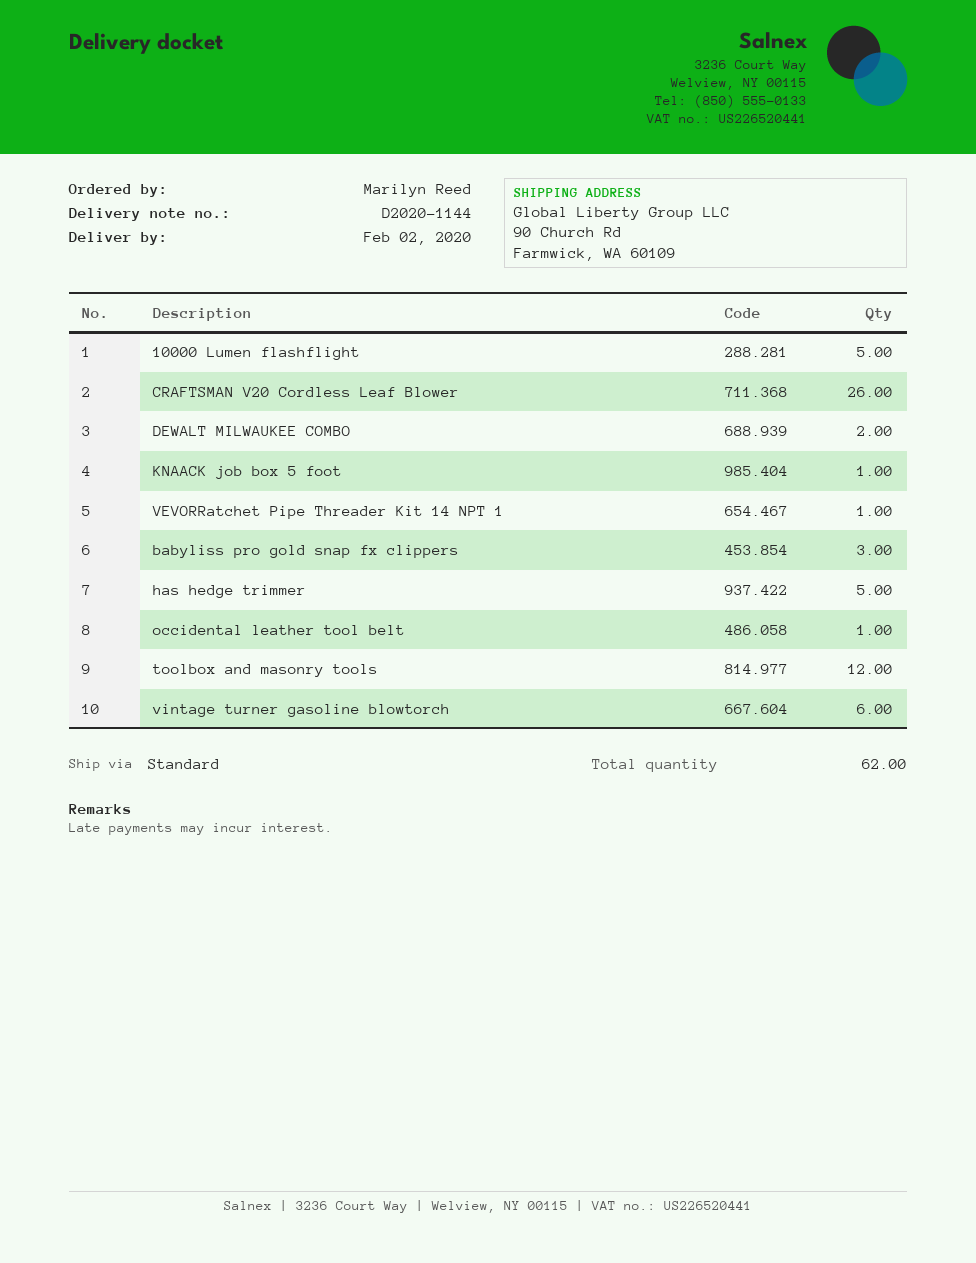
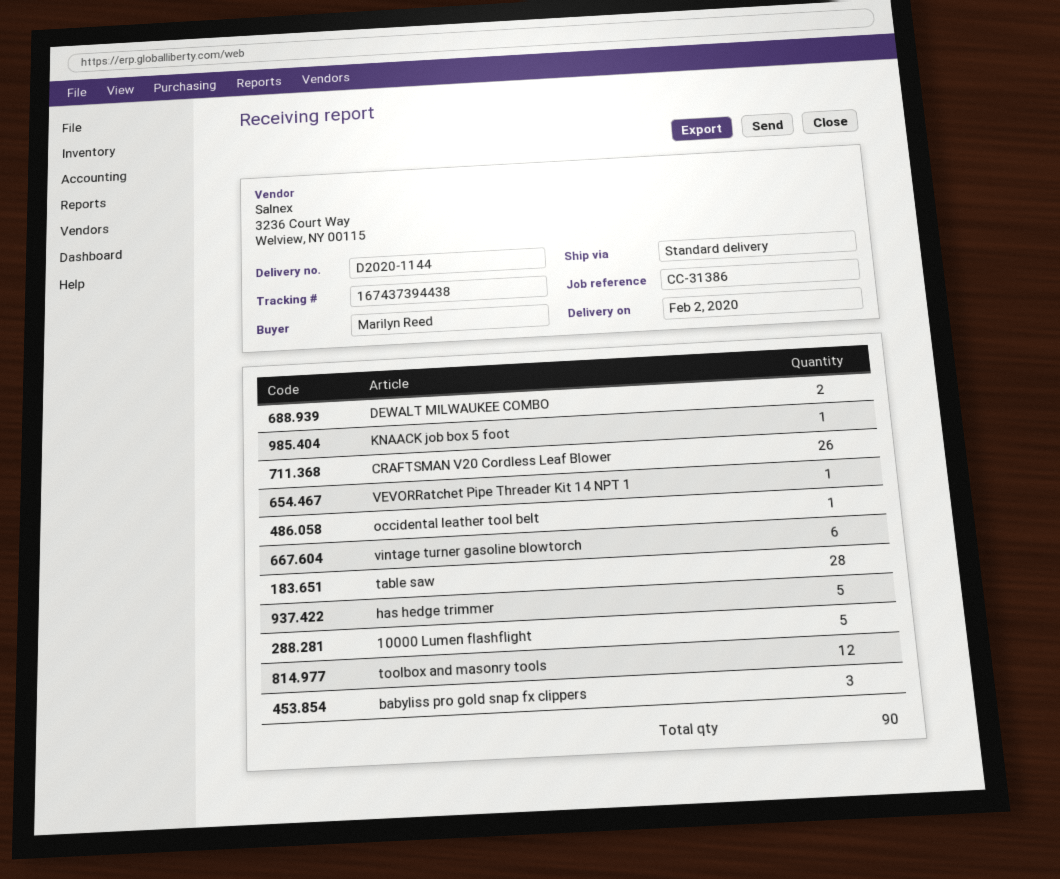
table saw: none -> 28
total quantity: 62 -> 90

